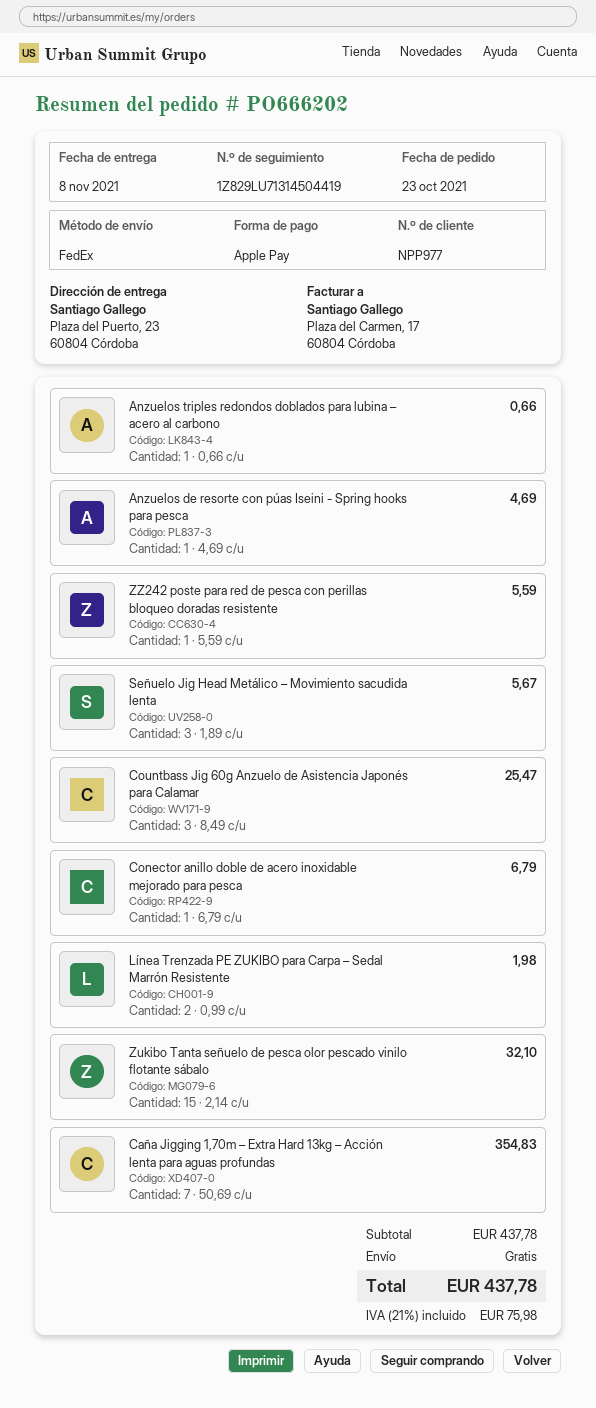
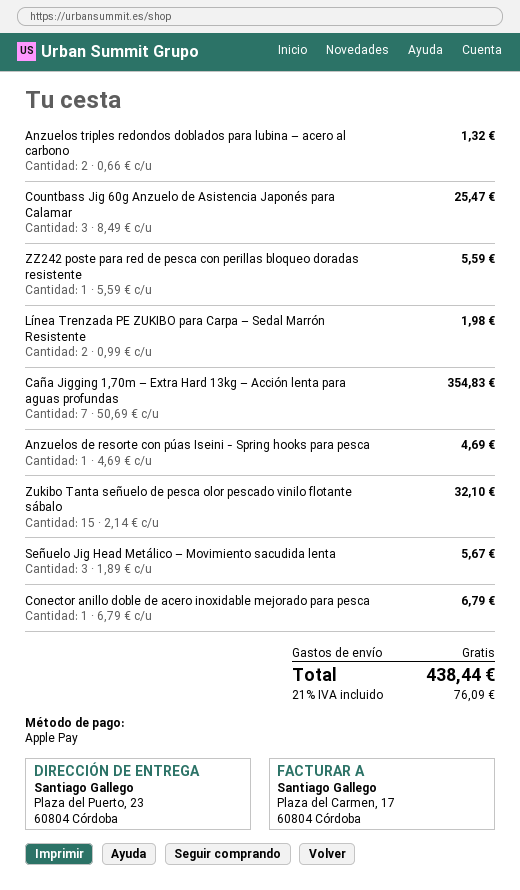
Anzuelos triples redondos doblados para lubina – acero al carbono: 1 x 0.66 = 0.66 -> 2 x 0.66 = 1.32
tax: 21% = 75.98 -> 21% = 76.09
total: 437.78 -> 438.44

